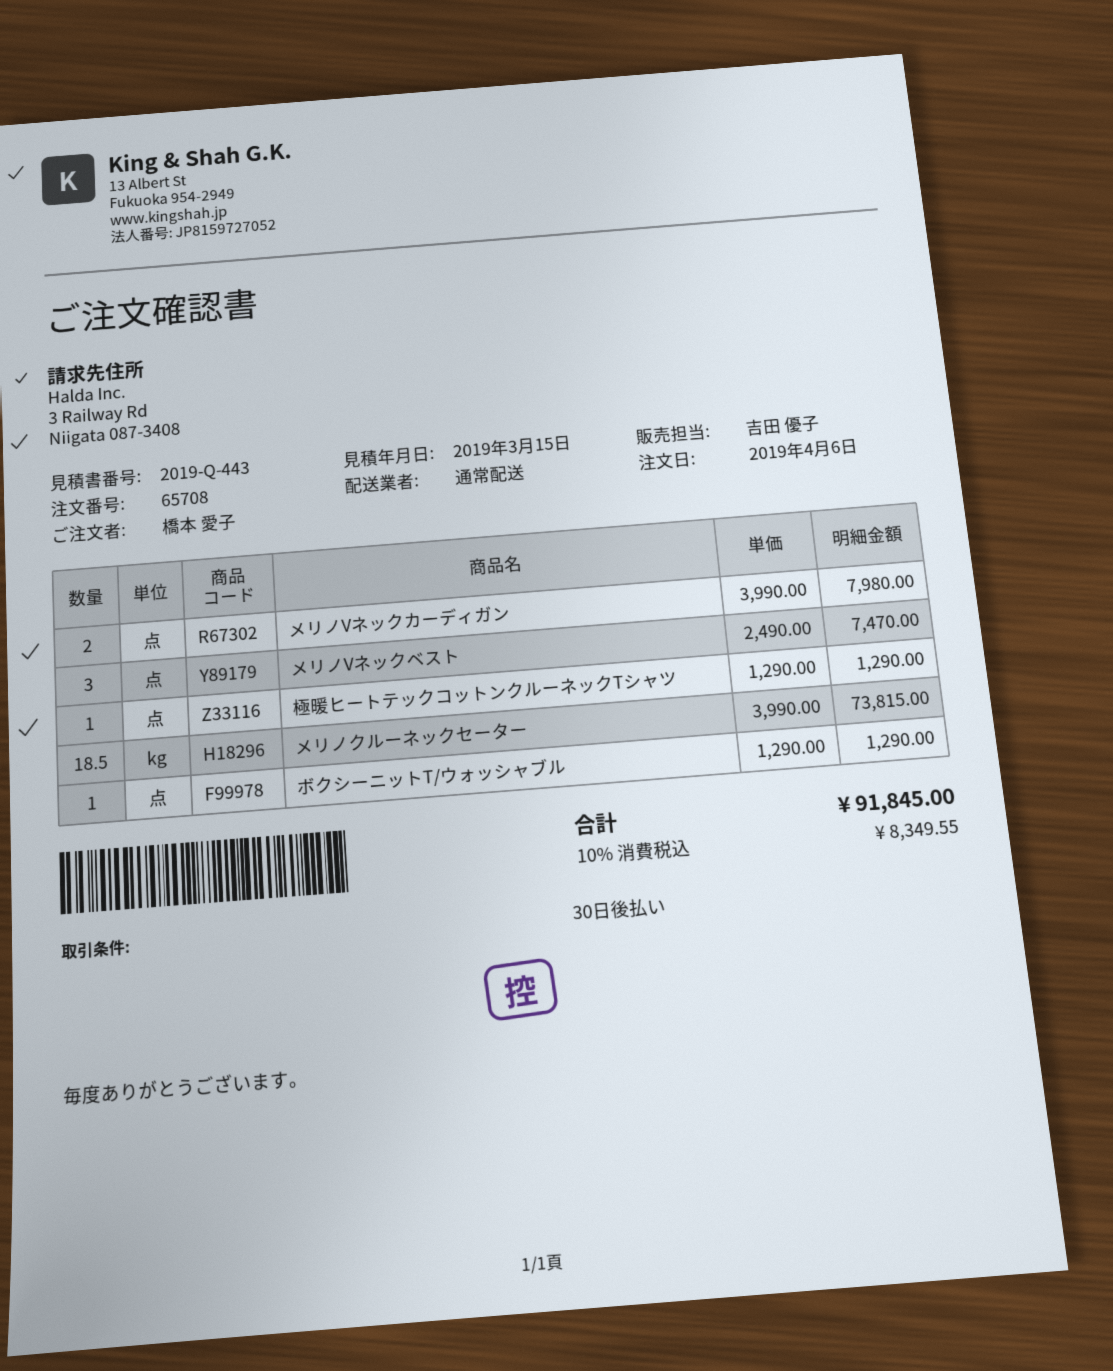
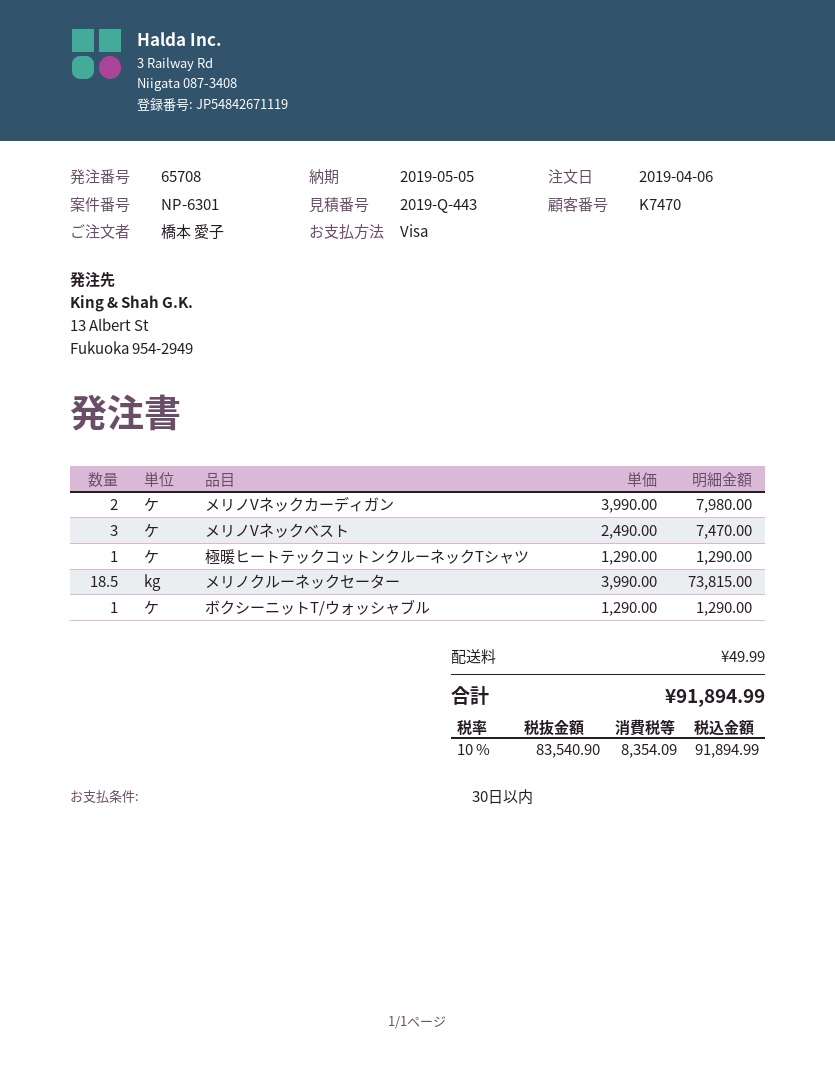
shipping: none -> 49.99
tax: 10% = 8349.55 -> 10% = 8354.09
total: 91845.00 -> 91894.99

